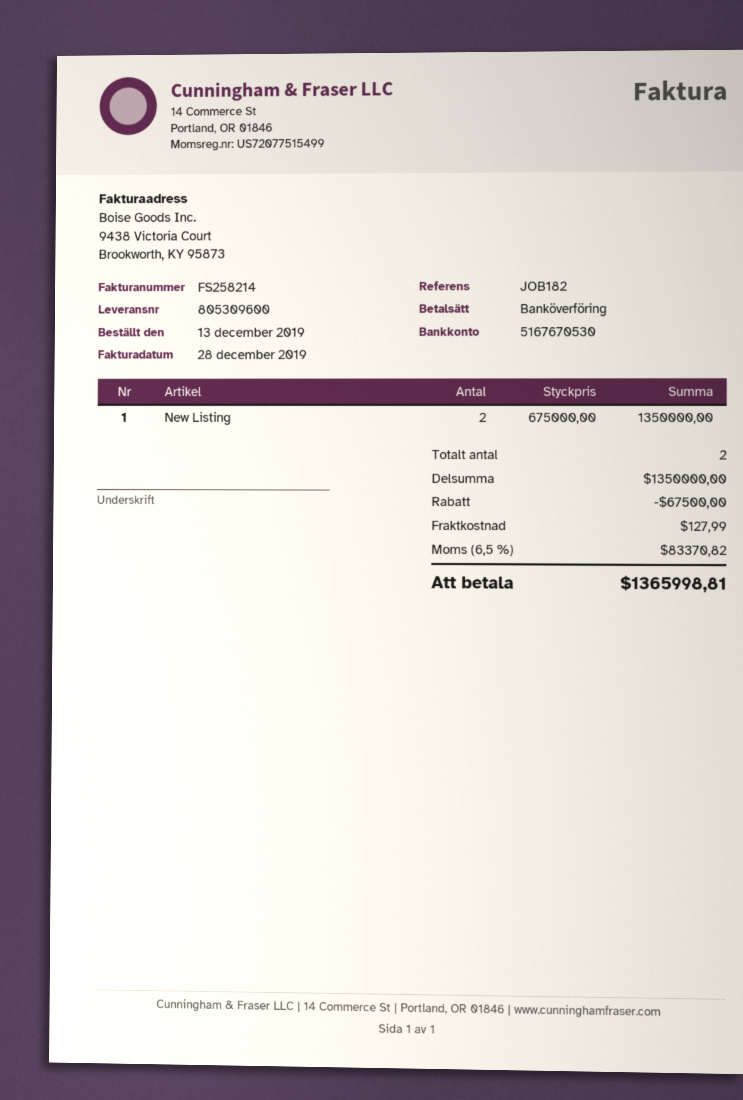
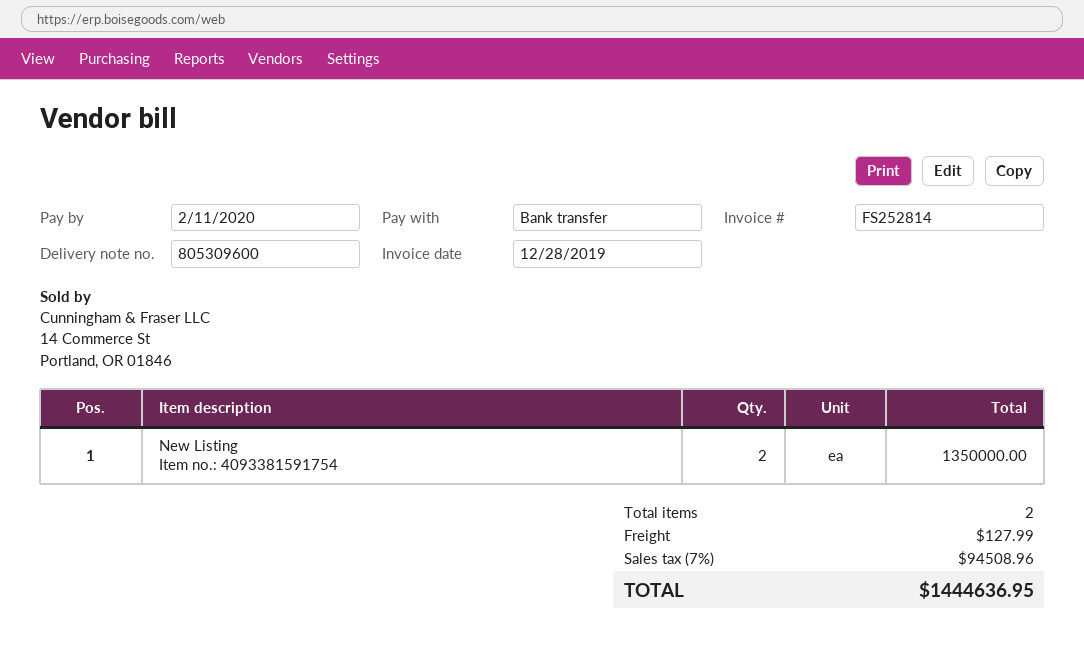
invoice number: FS258214 -> FS252814
discount: 67500.00 -> none
tax: 6.5% = 83370.82 -> 7% = 94508.96
total: 1365998.81 -> 1444636.95

